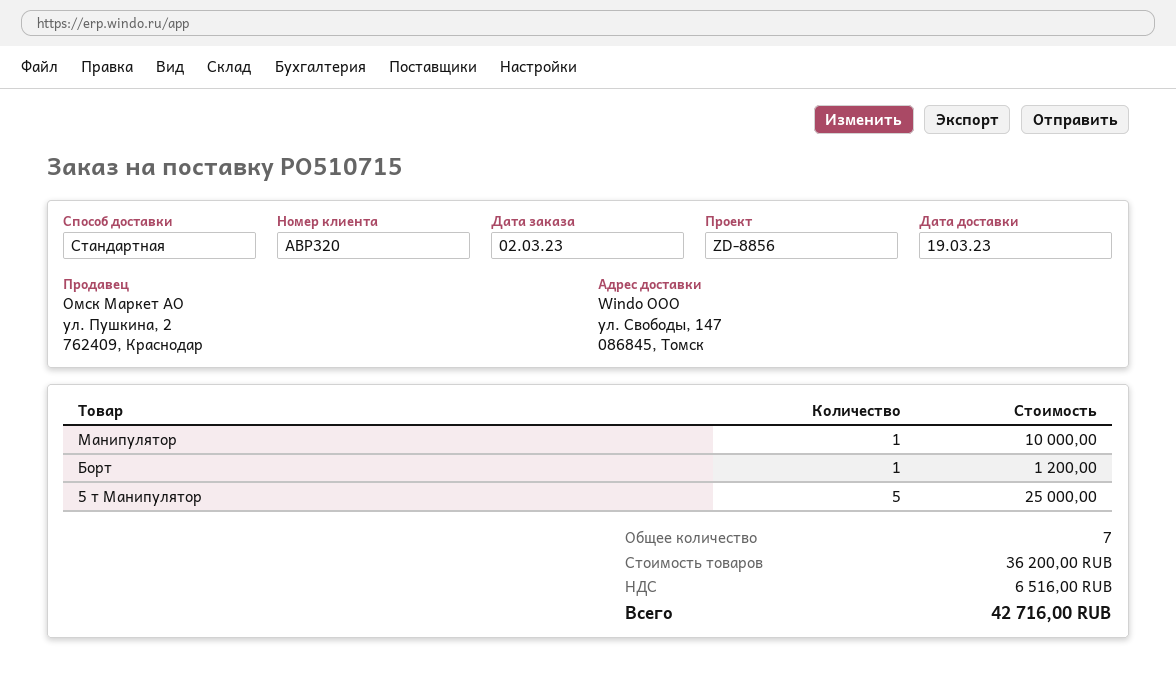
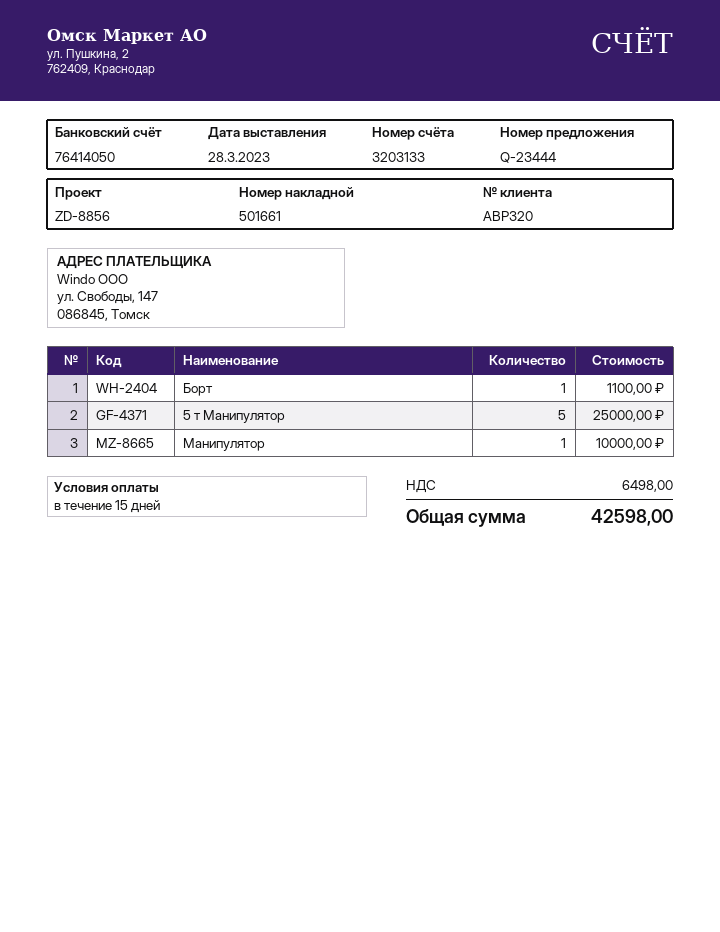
Борт: 1 for 1200.00 -> 1 for 1100.00
tax: 6516.00 -> 6498.00
total: 42716.00 -> 42598.00

